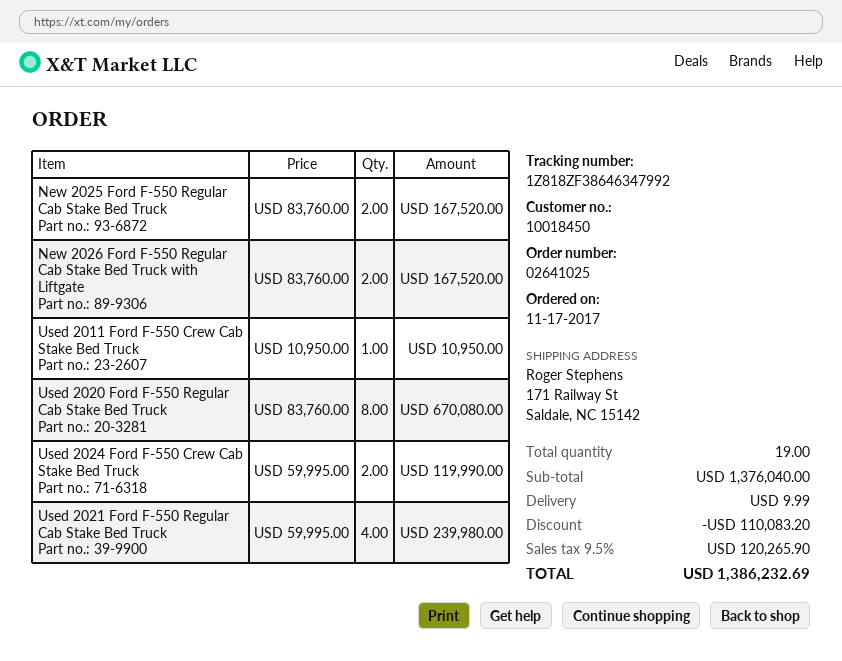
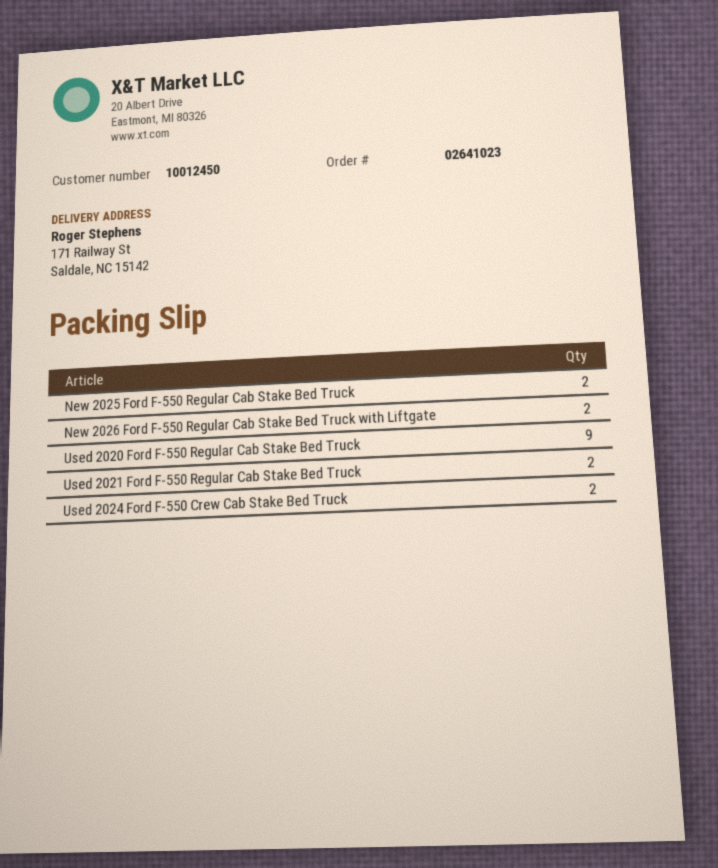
order number: 02641025 -> 02641023
customer number: 10018450 -> 10012450
Used 2011 Ford F-550 Crew Cab Stake Bed Truck: 1 -> none
Used 2020 Ford F-550 Regular Cab Stake Bed Truck: 8 -> 9
Used 2021 Ford F-550 Regular Cab Stake Bed Truck: 4 -> 2

